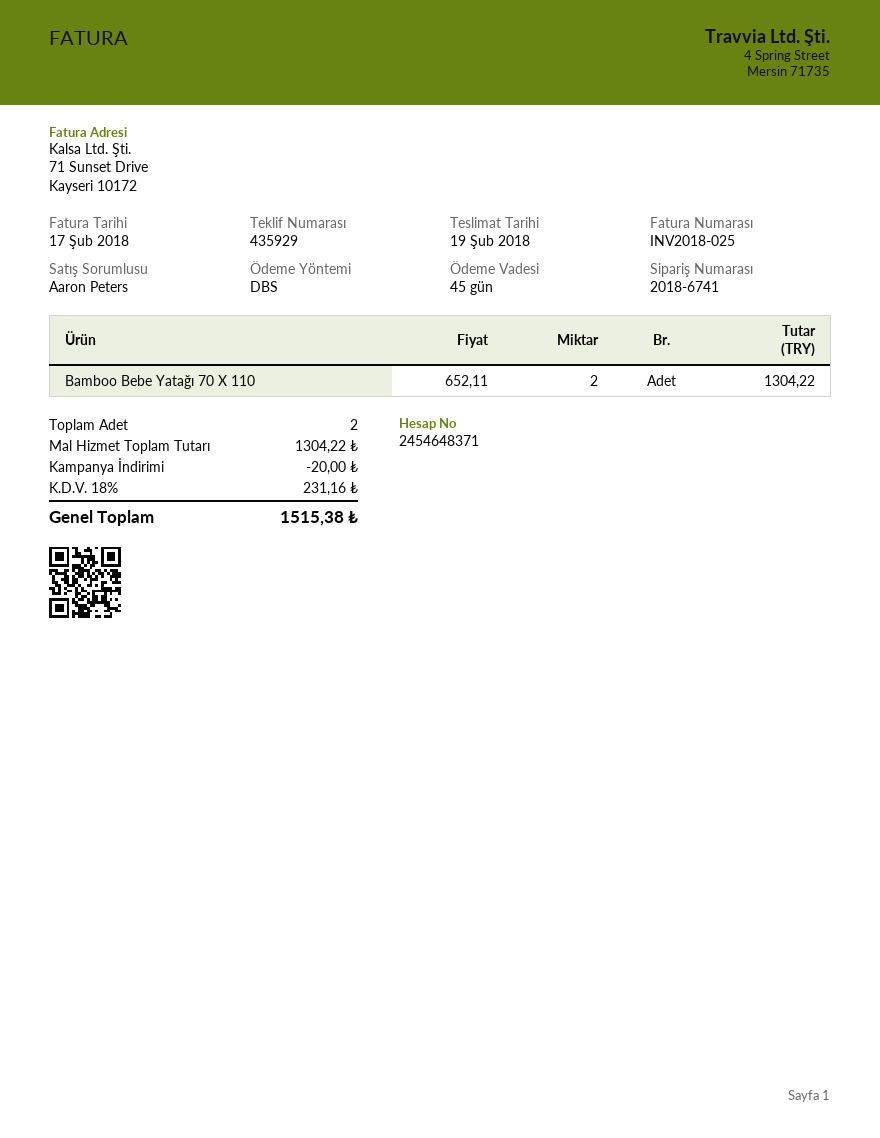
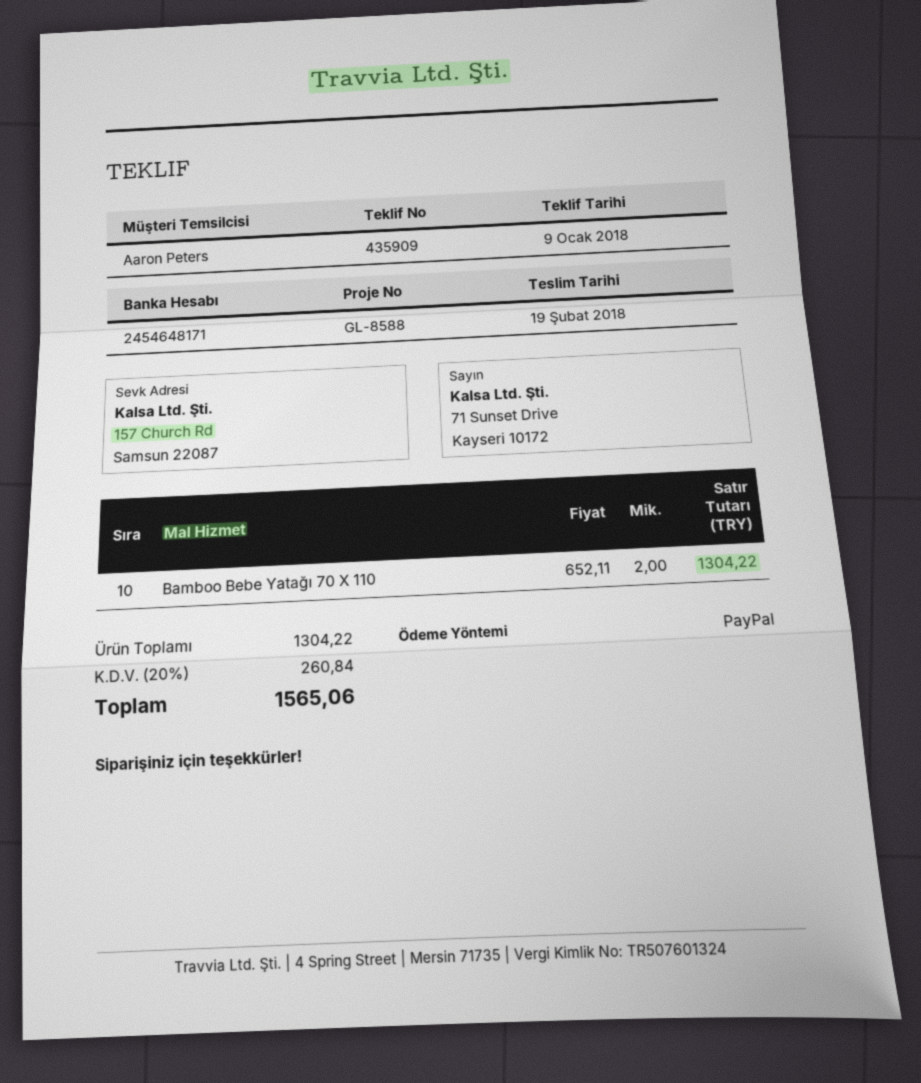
quote number: 435929 -> 435909
payment method: direct debit -> PayPal
bank account: 2454648371 -> 2454648171
discount: 20.00 -> none
tax: 18% = 231.16 -> 20% = 260.84
total: 1515.38 -> 1565.06

